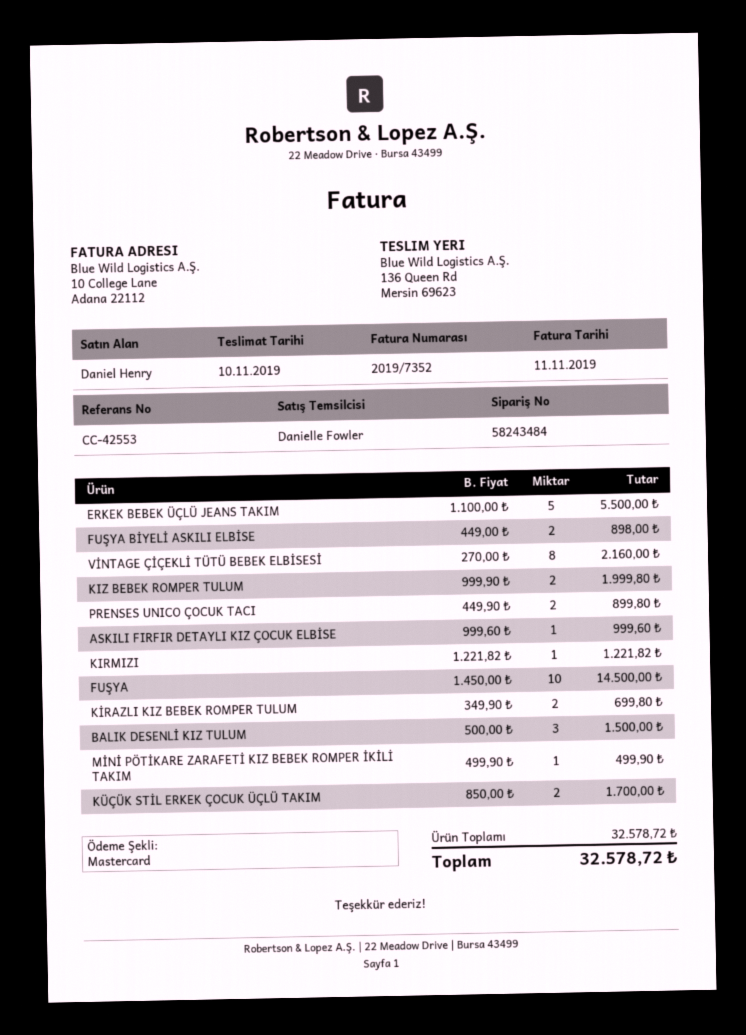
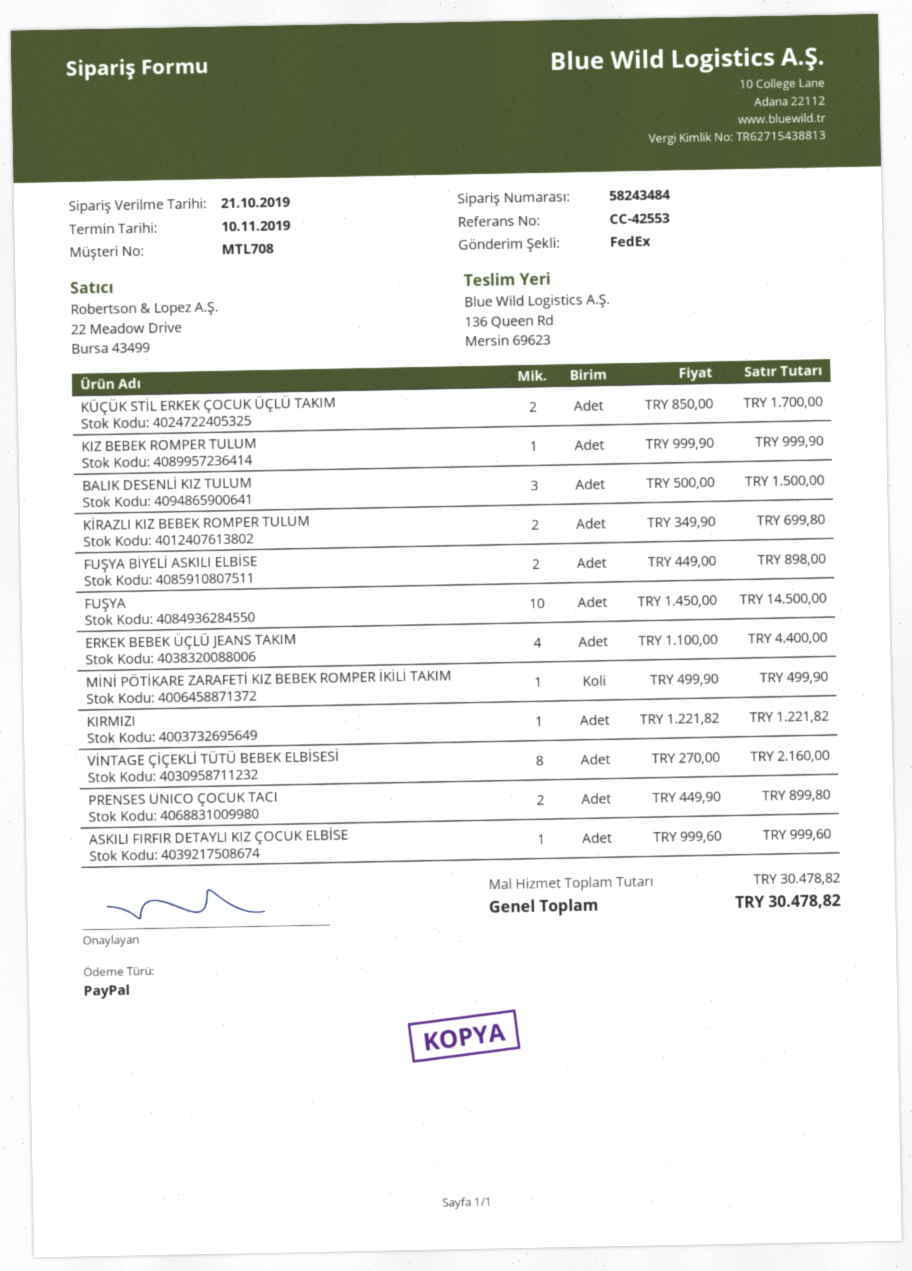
payment method: Mastercard -> PayPal
ERKEK BEBEK ÜÇLÜ JEANS TAKIM: 5 x 1100.00 = 5500.00 -> 4 x 1100.00 = 4400.00
KIZ BEBEK ROMPER TULUM: 2 x 999.90 = 1999.80 -> 1 x 999.90 = 999.90
subtotal: 32578.72 -> 30478.82
total: 32578.72 -> 30478.82

